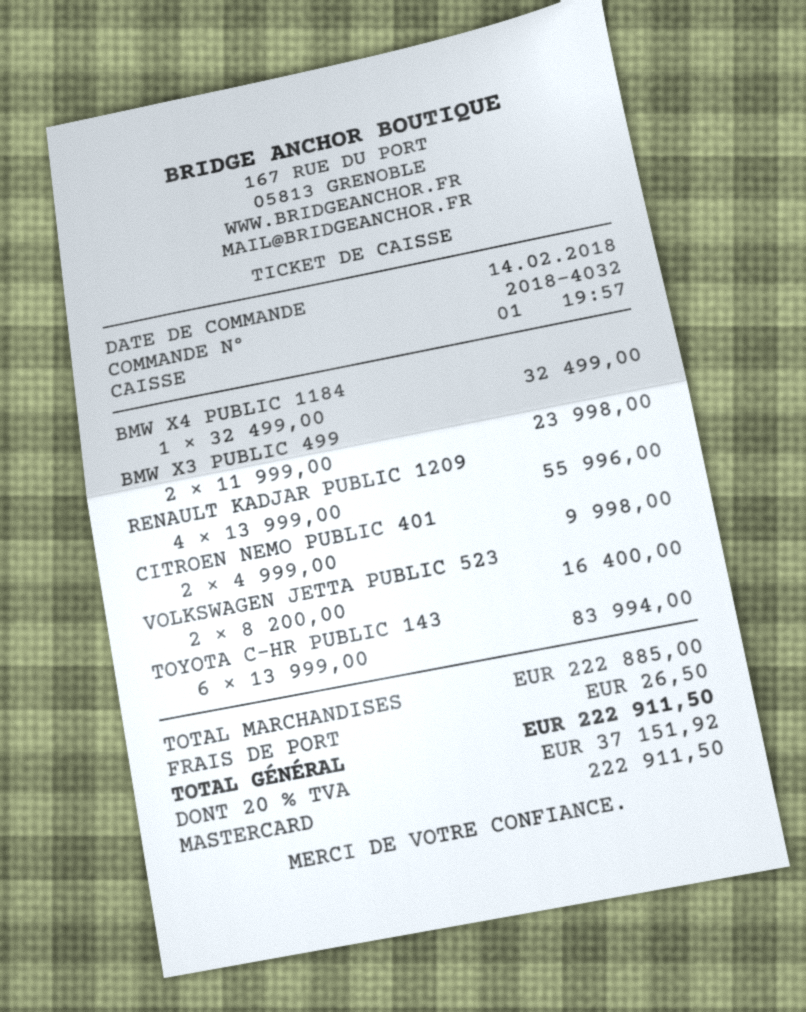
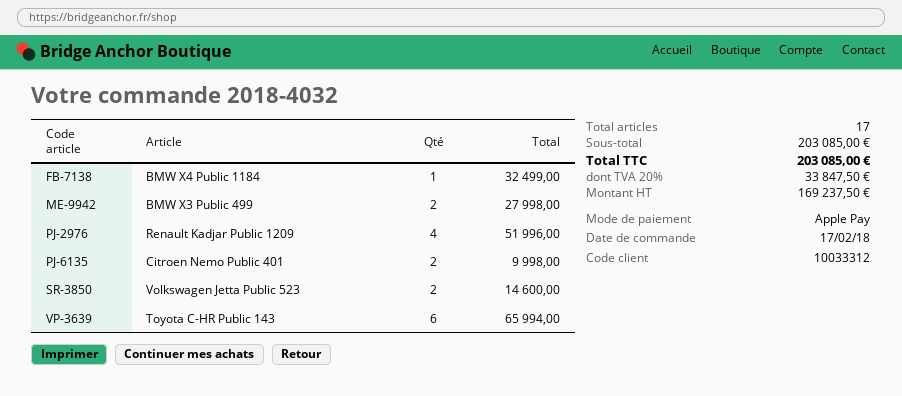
order date: 2018-02-14 -> 2018-02-17
payment method: Mastercard -> Apple Pay
BMW X3 PUBLIC 499: 2 for 23998.00 -> 2 for 27998.00
RENAULT KADJAR PUBLIC 1209: 4 for 55996.00 -> 4 for 51996.00
VOLKSWAGEN JETTA PUBLIC 523: 2 for 16400.00 -> 2 for 14600.00
TOYOTA C-HR PUBLIC 143: 6 for 83994.00 -> 6 for 65994.00
subtotal: 222885.00 -> 203085.00
shipping: 26.50 -> none
tax: 20% = 37151.92 -> 20% = 33847.50
total: 222911.50 -> 203085.00

